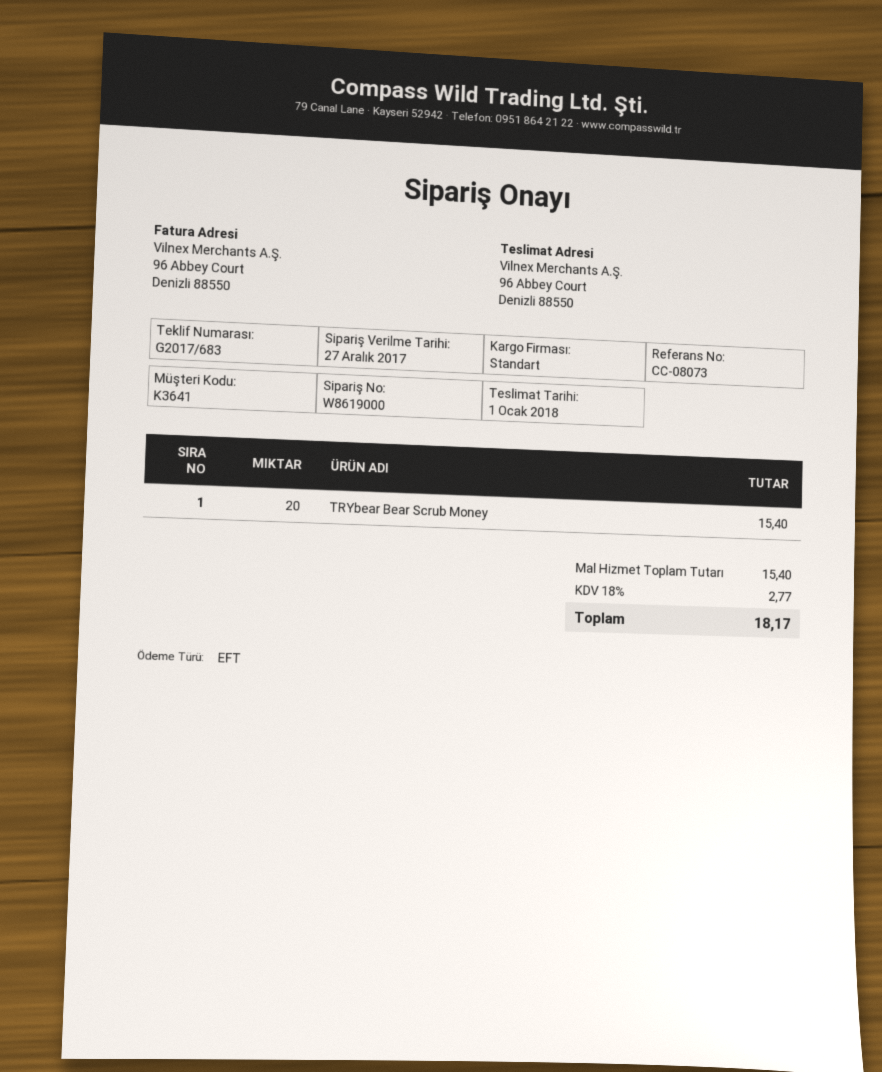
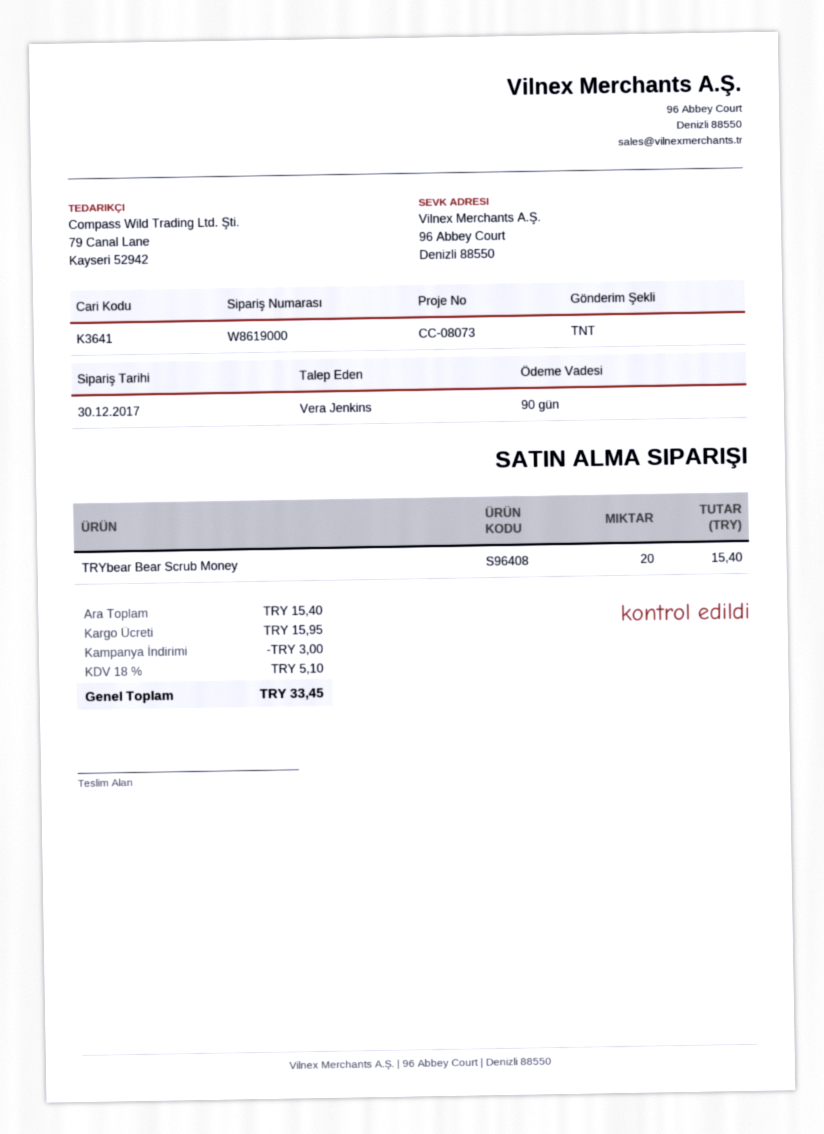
order date: 2017-12-27 -> 2017-12-30
shipping method: standard -> TNT
discount: none -> 3.00
shipping: none -> 15.95
tax: 18% = 2.77 -> 18% = 5.10
total: 18.17 -> 33.45

